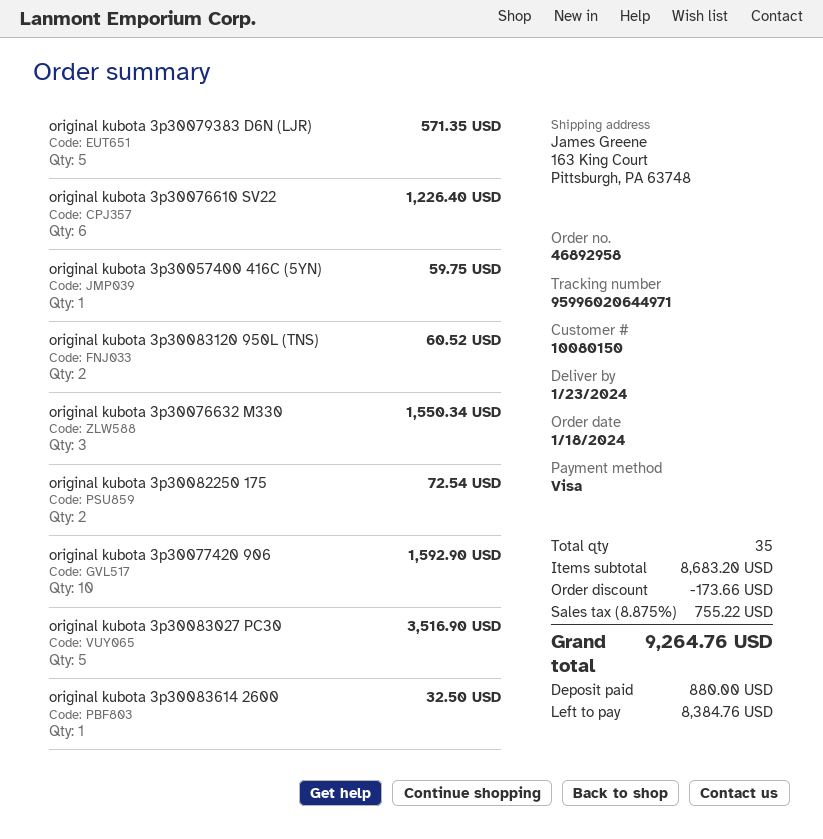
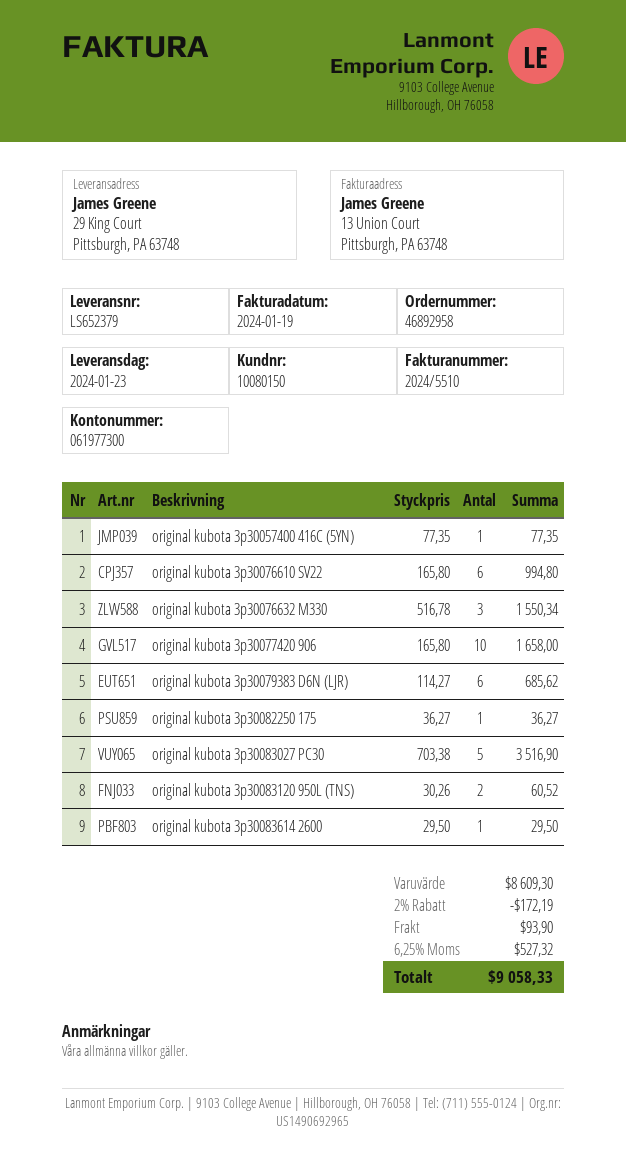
ship to: 163 King Court, Pittsburgh, PA 63748 -> 29 King Court, Pittsburgh, PA 63748
original kubota 3p30079383 D6N (LJR): 5 for 571.35 -> 6 for 685.62
original kubota 3p30076610 SV22: 6 for 1226.40 -> 6 for 994.80
original kubota 3p30057400 416C (5YN): 1 for 59.75 -> 1 for 77.35
original kubota 3p30082250 175: 2 for 72.54 -> 1 for 36.27
original kubota 3p30077420 906: 10 for 1592.90 -> 10 for 1658.00
original kubota 3p30083614 2600: 1 for 32.50 -> 1 for 29.50
subtotal: 8683.20 -> 8609.30
discount: 173.66 -> 172.19
shipping: none -> 93.90
tax: 8.875% = 755.22 -> 6.25% = 527.32
total: 9264.76 -> 9058.33

